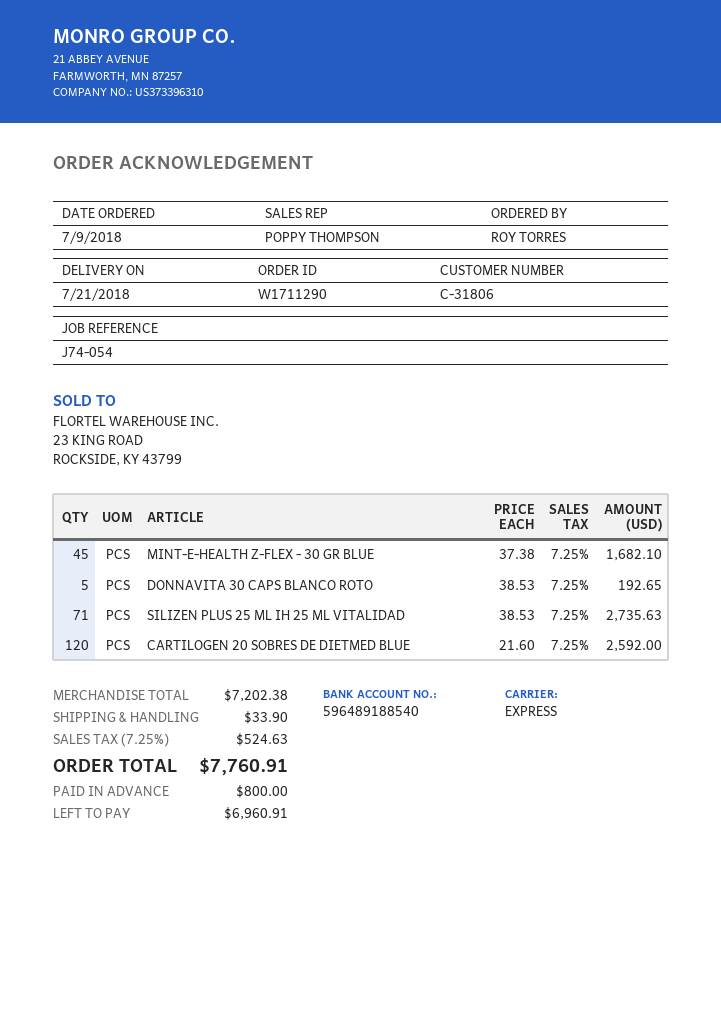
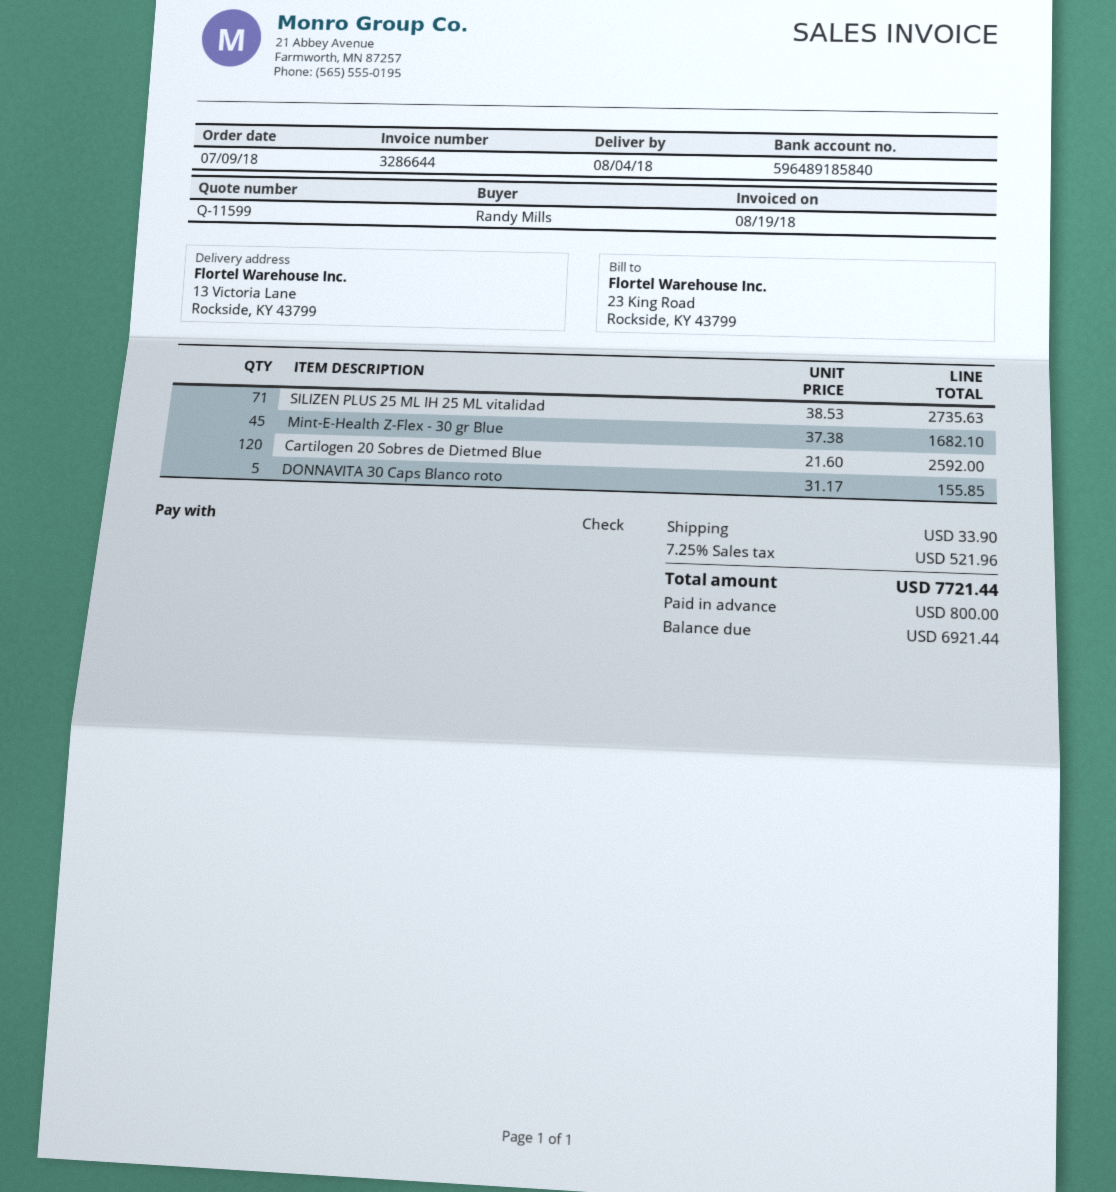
delivery date: 2018-07-21 -> 2018-08-04
ordered by: ROY TORRES -> Randy Mills
bank account: 596489188540 -> 596489185840
DONNAVITA 30 CAPS BLANCO ROTO: 5 x 38.53 = 192.65 -> 5 x 31.17 = 155.85
tax: 7.25% = 524.63 -> 7.25% = 521.96
total: 7760.91 -> 7721.44
balance: 6960.91 -> 6921.44

